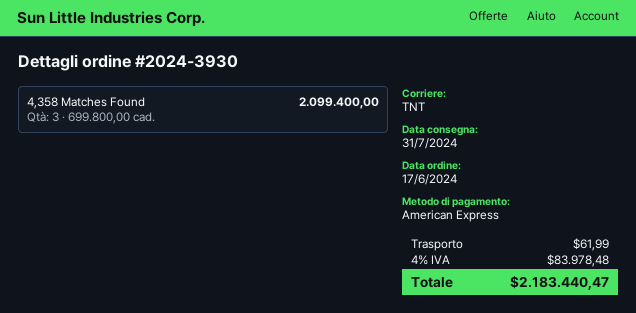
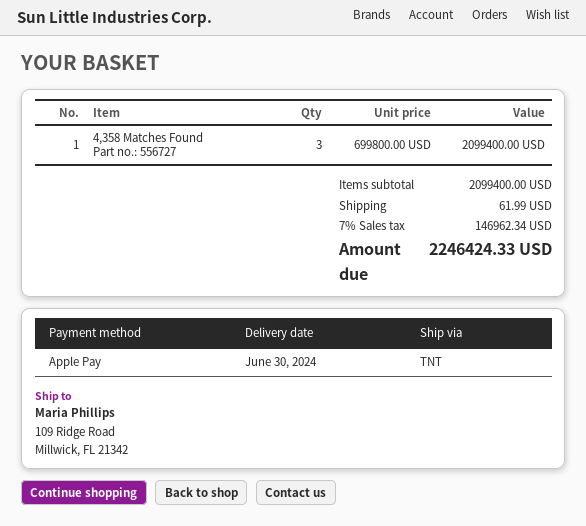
delivery date: 2024-07-31 -> 2024-06-30
payment method: American Express -> Apple Pay
tax: 4% = 83978.48 -> 7% = 146962.34
total: 2183440.47 -> 2246424.33

